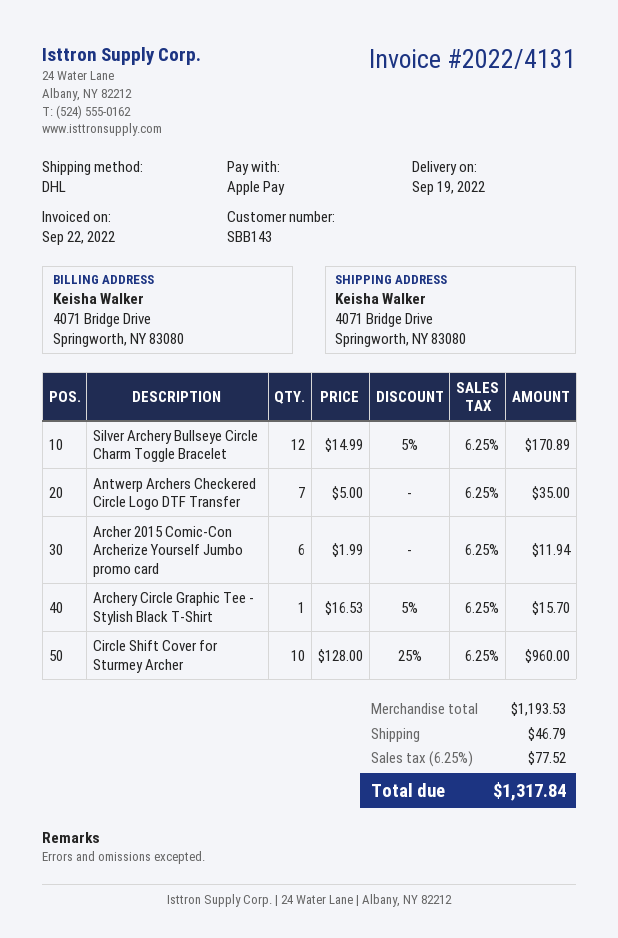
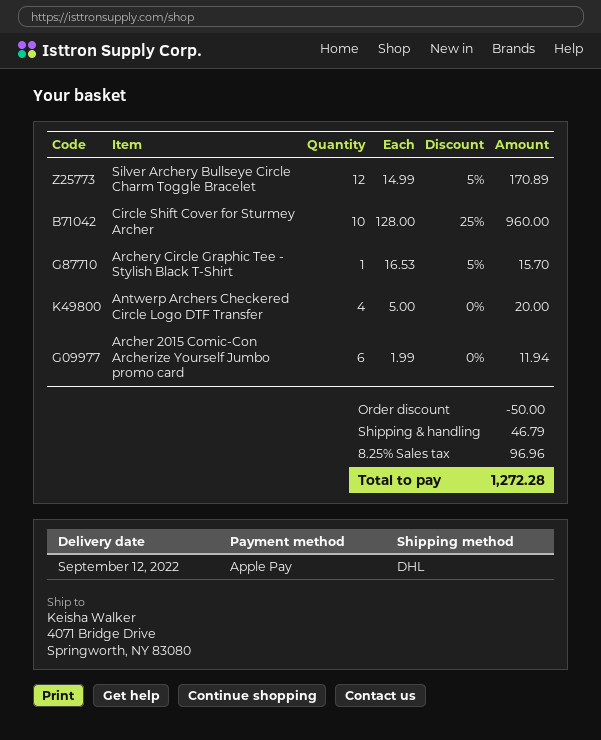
delivery date: 2022-09-19 -> 2022-09-12
Antwerp Archers Checkered Circle Logo DTF Transfer: 7 x 5.00 = 35.00 -> 4 x 5.00 = 20.00
discount: none -> 50.00
tax: 6.25% = 77.52 -> 8.25% = 96.96
total: 1317.84 -> 1272.28

